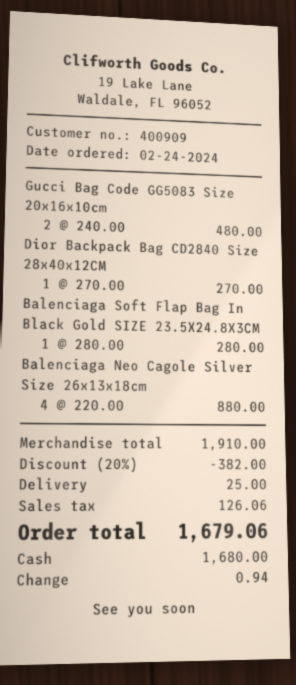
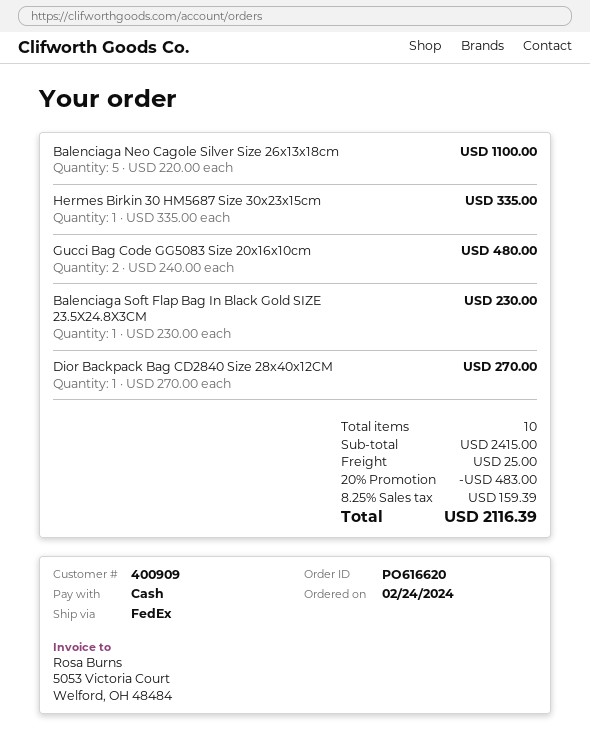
Balenciaga Soft Flap Bag In Black Gold SIZE 23.5X24.8X3CM: 1 x 280.00 = 280.00 -> 1 x 230.00 = 230.00
Balenciaga Neo Cagole Silver Size 26x13x18cm: 4 x 220.00 = 880.00 -> 5 x 220.00 = 1100.00
Hermes Birkin 30 HM5687 Size 30x23x15cm: none -> 1 x 335.00 = 335.00
subtotal: 1910.00 -> 2415.00
discount: 20% = 382.00 -> 20% = 483.00
tax: 126.06 -> 159.39
total: 1679.06 -> 2116.39

